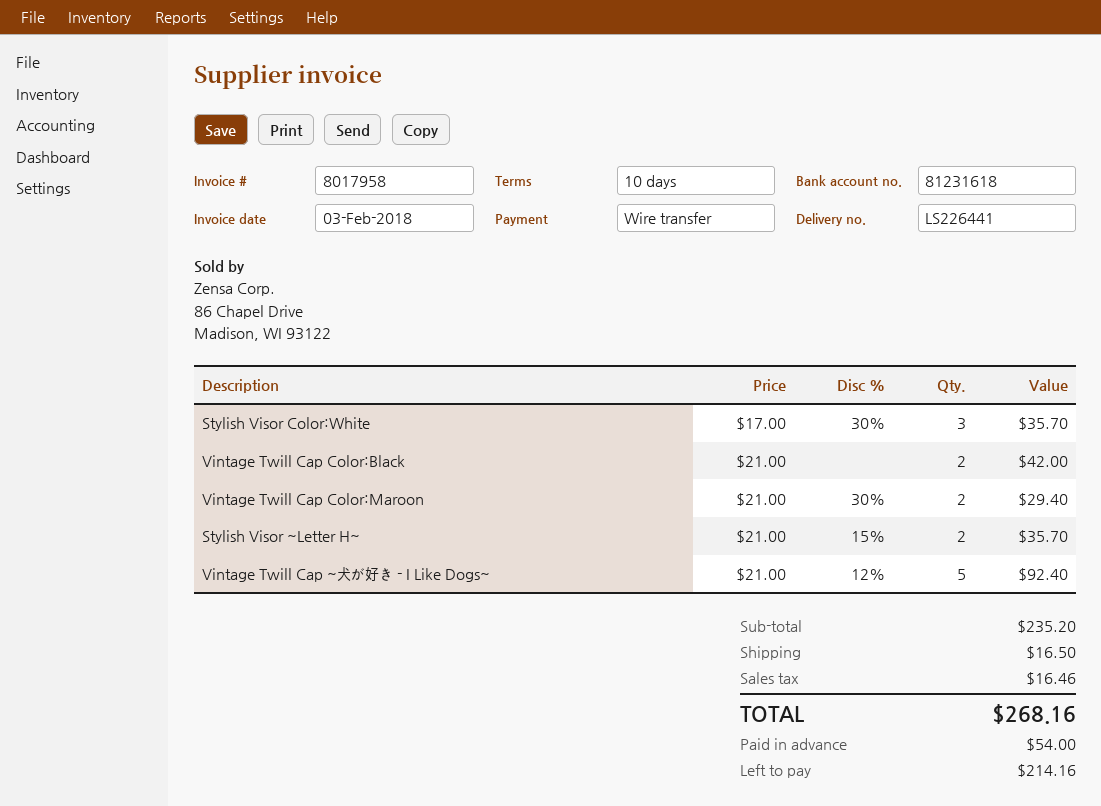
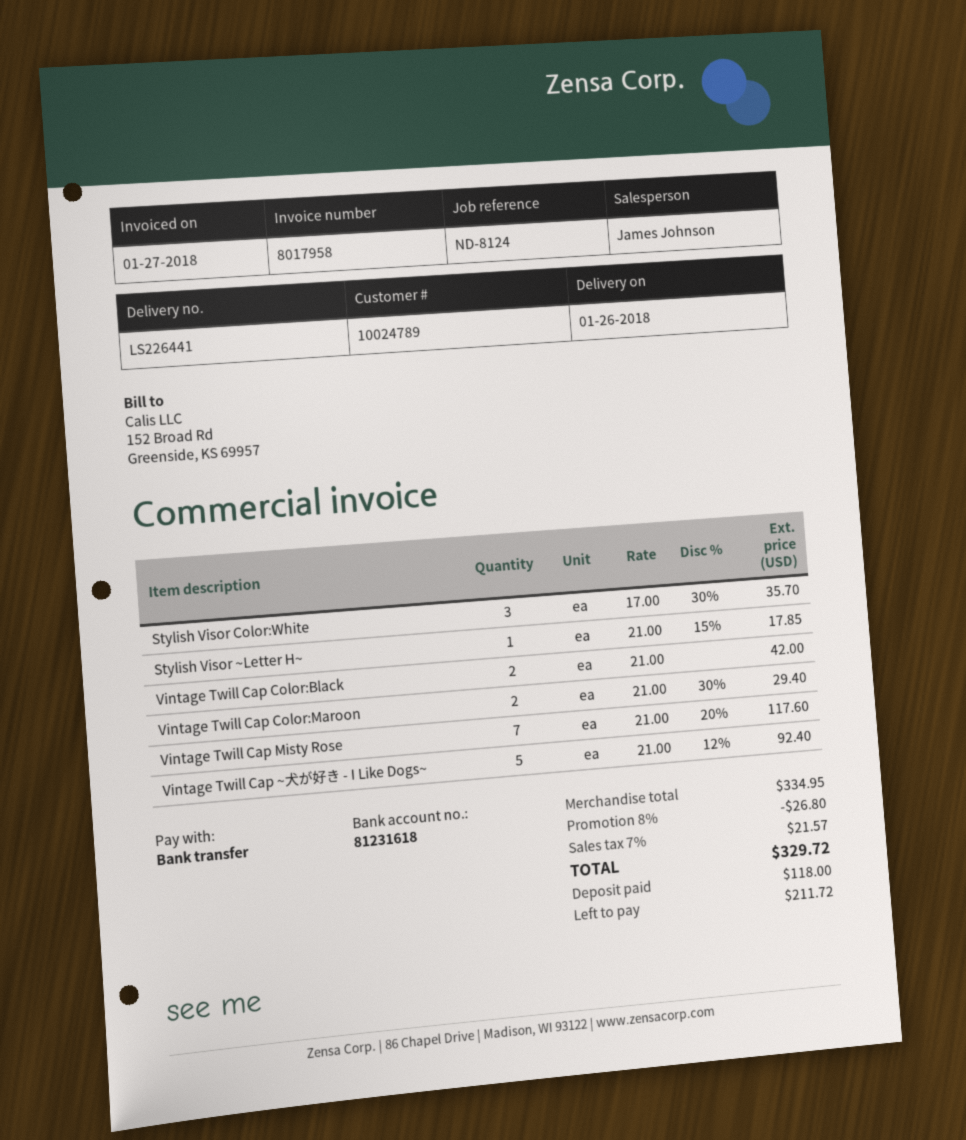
invoice date: 2018-02-03 -> 2018-01-27
Stylish Visor ~Letter H~: 2 x 21.00 - 15% = 35.70 -> 1 x 21.00 - 15% = 17.85
Vintage Twill Cap Misty Rose: none -> 7 x 21.00 - 20% = 117.60
subtotal: 235.20 -> 334.95
discount: none -> 8% = 26.80
shipping: 16.50 -> none
tax: 16.46 -> 21.57
total: 268.16 -> 329.72
deposit: 54.00 -> 118.00
balance: 214.16 -> 211.72

